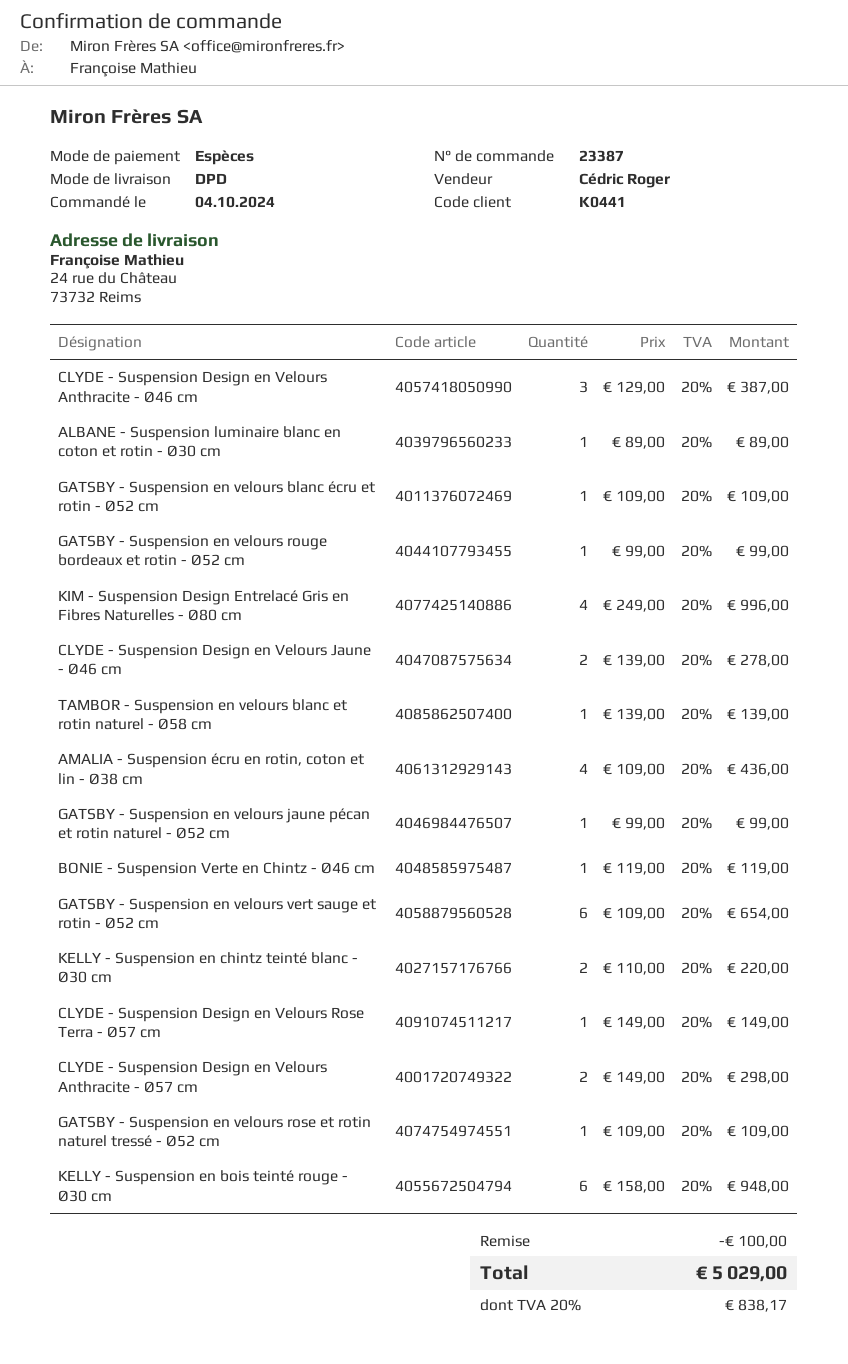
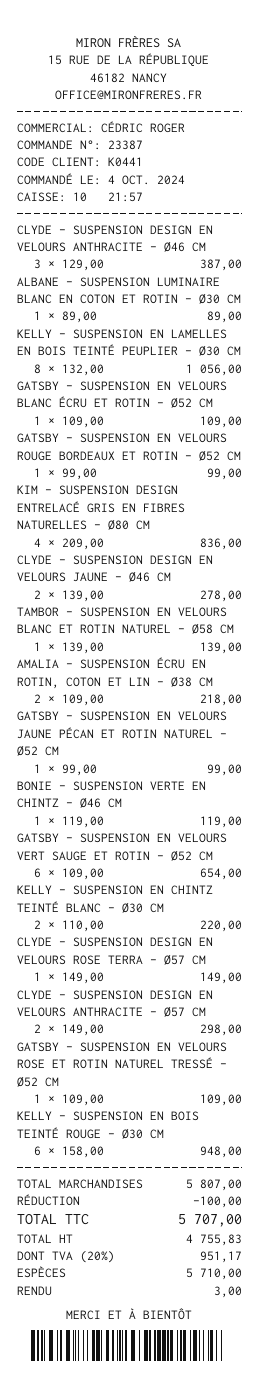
KIM - Suspension Design Entrelacé Gris en Fibres Naturelles - Ø80 cm: 4 x 249.00 = 996.00 -> 4 x 209.00 = 836.00
AMALIA - Suspension écru en rotin, coton et lin - Ø38 cm: 4 x 109.00 = 436.00 -> 2 x 109.00 = 218.00
KELLY - SUSPENSION EN LAMELLES EN BOIS TEINTÉ PEUPLIER - Ø30 CM: none -> 8 x 132.00 = 1056.00
tax: 20% = 838.17 -> 20% = 951.17
total: 5029.00 -> 5707.00

